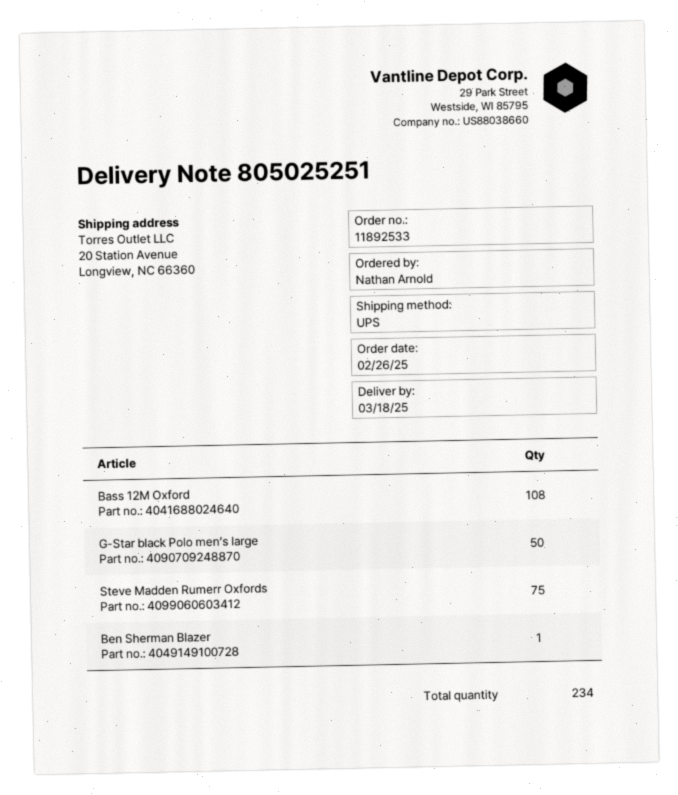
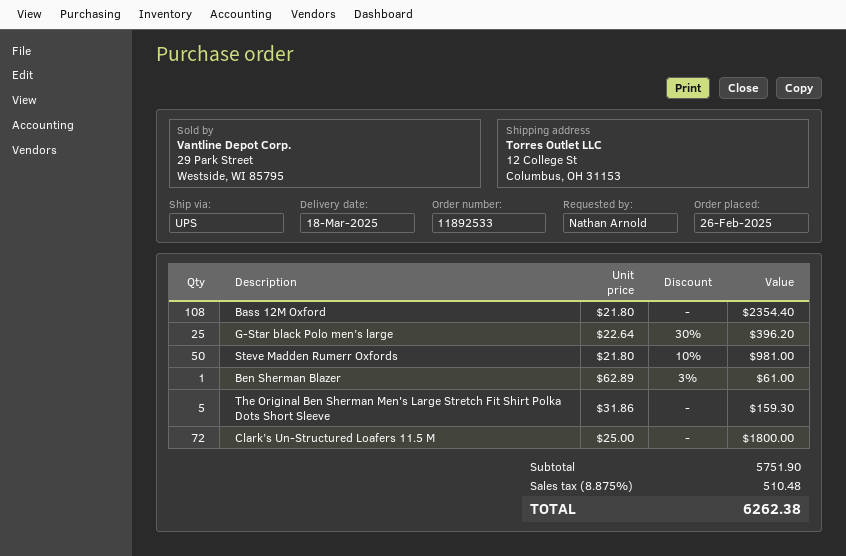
ship to: 20 Station Avenue, Longview, NC 66360 -> 12 College St, Columbus, OH 31153
G-Star black Polo men’s large: 50 -> 25
Steve Madden Rumerr Oxfords: 75 -> 50
The Original Ben Sherman Men's Large Stretch Fit Shirt Polka Dots Short Sleeve: none -> 5
Clark’s Un-Structured Loafers 11.5 M: none -> 72

